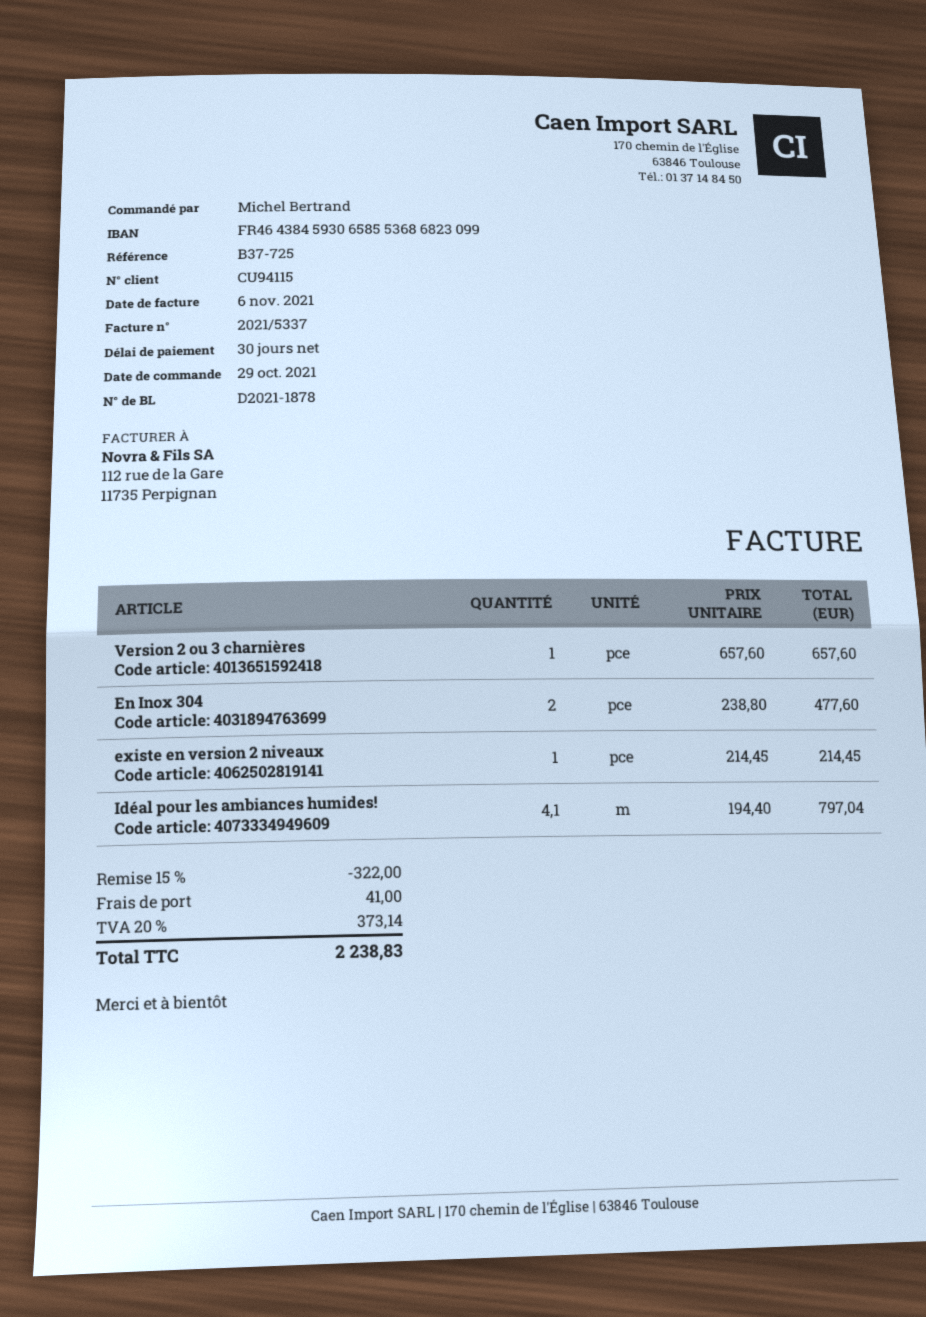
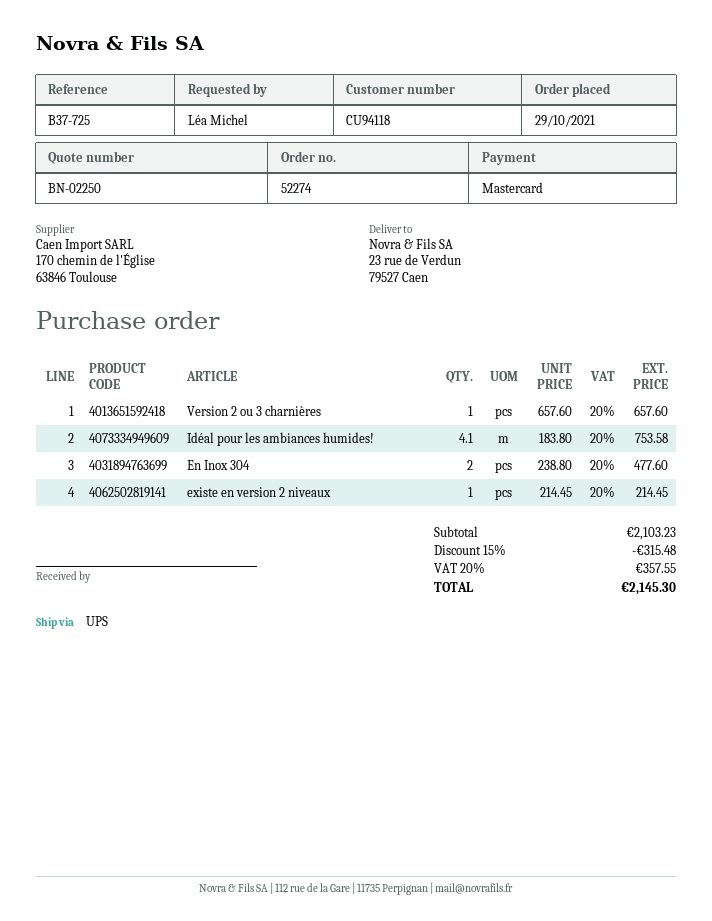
customer number: CU94115 -> CU94118
ordered by: Michel Bertrand -> Léa Michel
Idéal pour les ambiances humides!: 4.1 x 194.40 = 797.04 -> 4.1 x 183.80 = 753.58
discount: 15% = 322.00 -> 15% = 315.48
shipping: 41.00 -> none
tax: 20% = 373.14 -> 20% = 357.55
total: 2238.83 -> 2145.30

